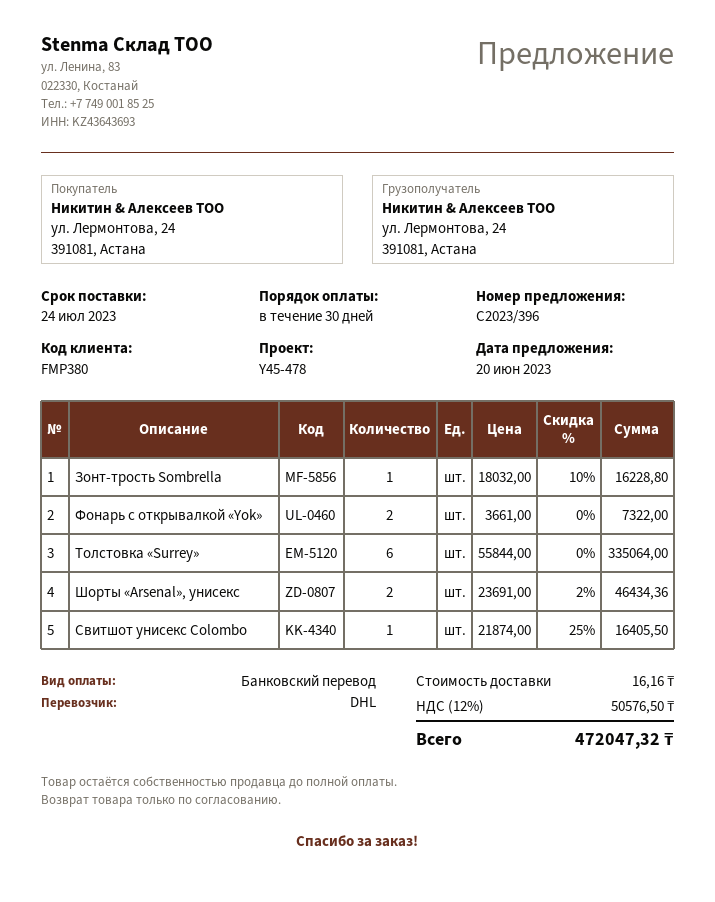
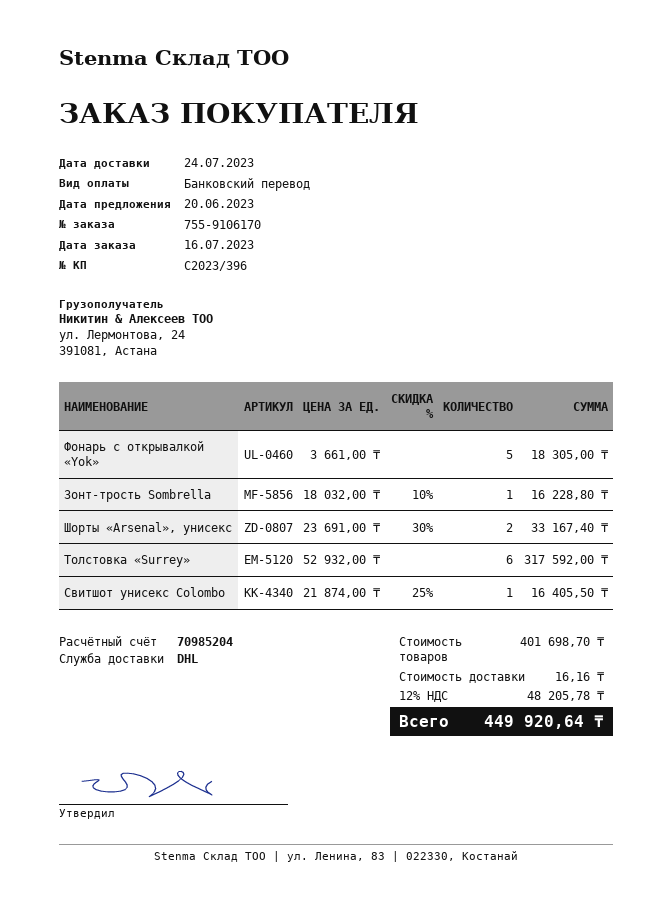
Фонарь с открывалкой «Yok»: 2 x 3661.00 = 7322.00 -> 5 x 3661.00 = 18305.00
Толстовка «Surrey»: 6 x 55844.00 = 335064.00 -> 6 x 52932.00 = 317592.00
Шорты «Arsenal», унисекс: 2 x 23691.00 - 2% = 46434.36 -> 2 x 23691.00 - 30% = 33167.40
tax: 12% = 50576.50 -> 12% = 48205.78
total: 472047.32 -> 449920.64

